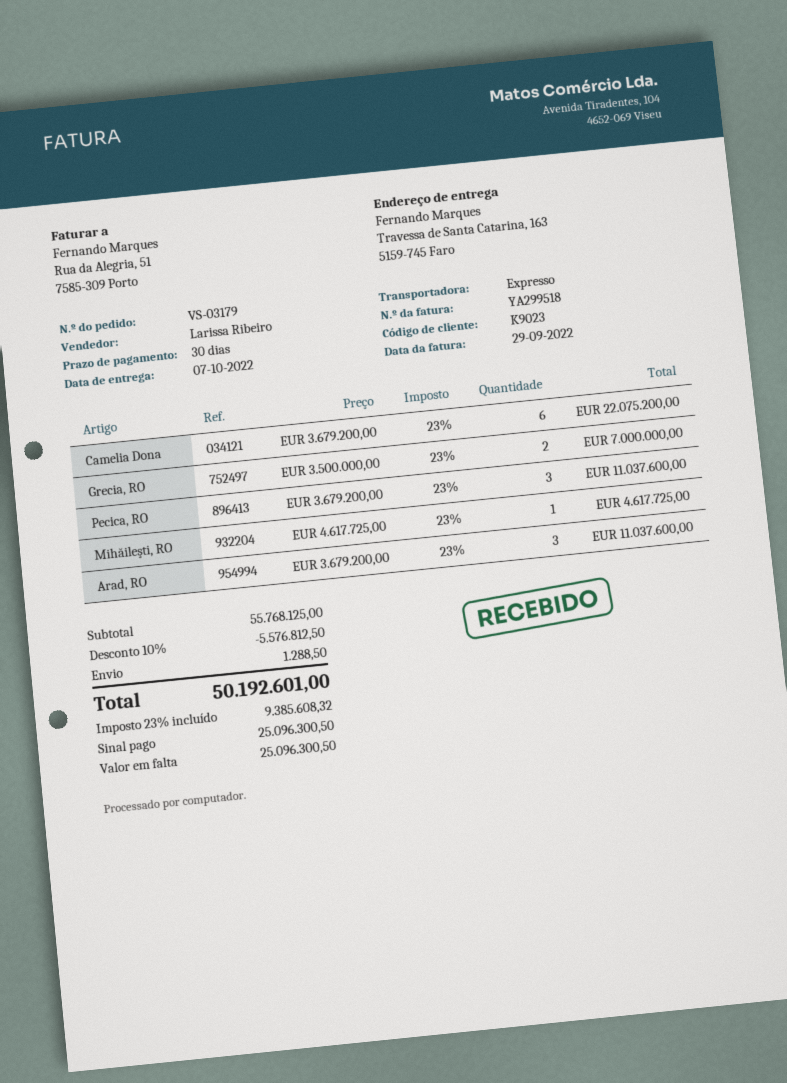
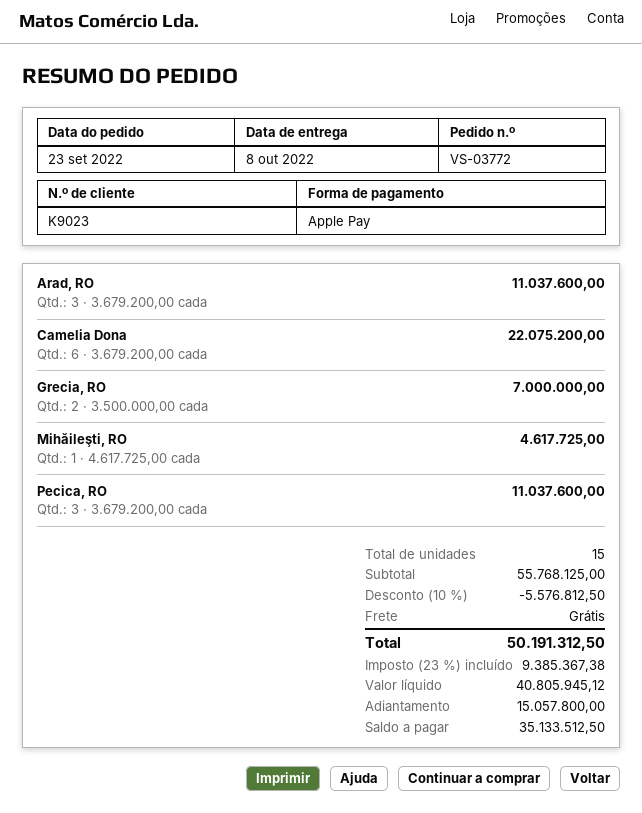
order number: VS-03179 -> VS-03772
delivery date: 2022-10-07 -> 2022-10-08
shipping: 1288.50 -> 0.00
tax: 23% = 9385608.32 -> 23% = 9385367.38
total: 50192601.00 -> 50191312.50
deposit: 25096300.50 -> 15057800.00
balance: 25096300.50 -> 35133512.50

